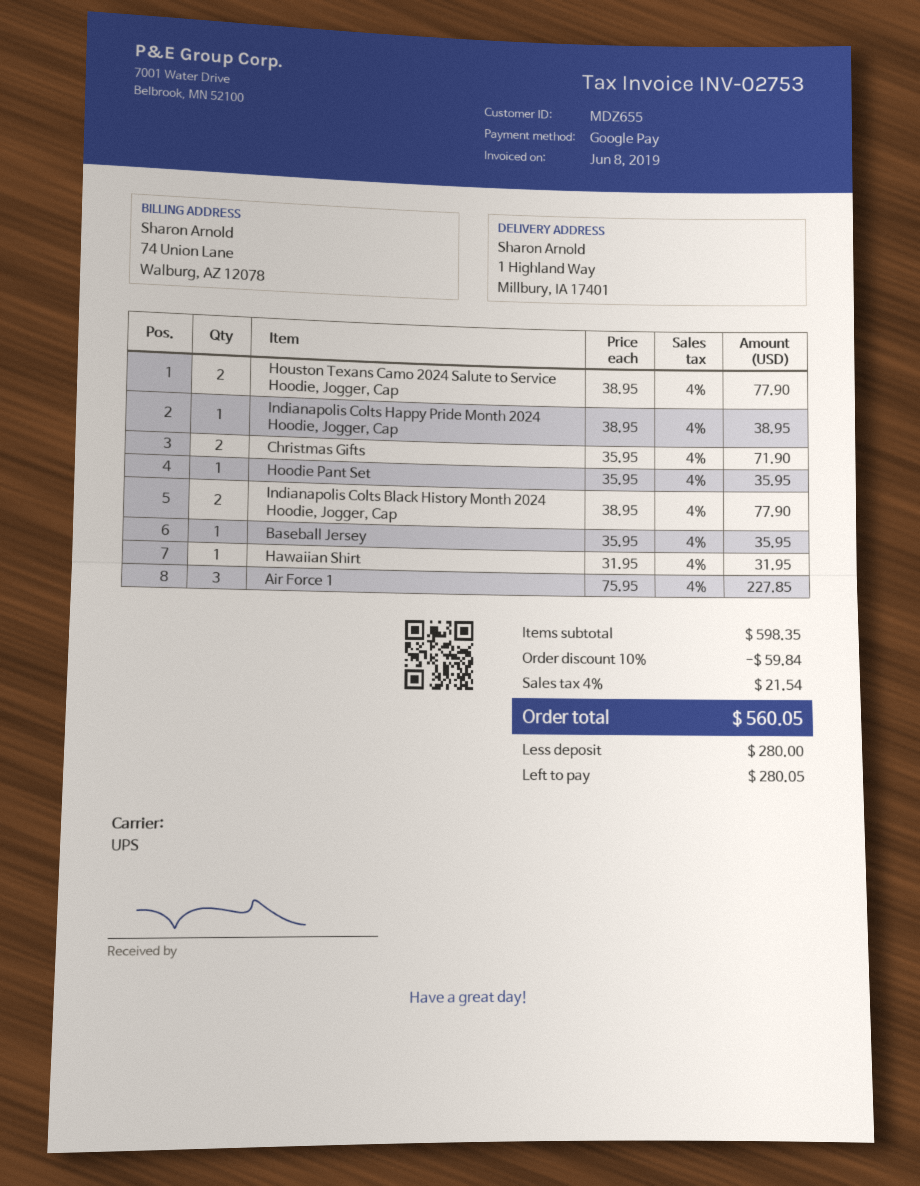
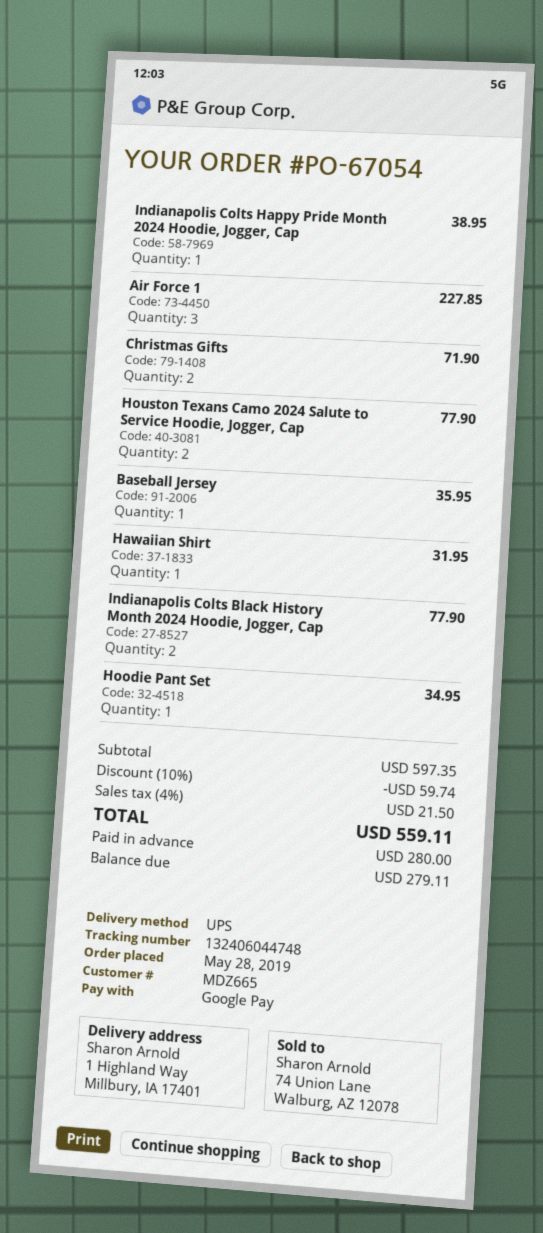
customer number: MDZ655 -> MDZ665
Hoodie Pant Set: 1 for 35.95 -> 1 for 34.95
subtotal: 598.35 -> 597.35
discount: 10% = 59.84 -> 10% = 59.74
tax: 4% = 21.54 -> 4% = 21.50
total: 560.05 -> 559.11
balance: 280.05 -> 279.11

